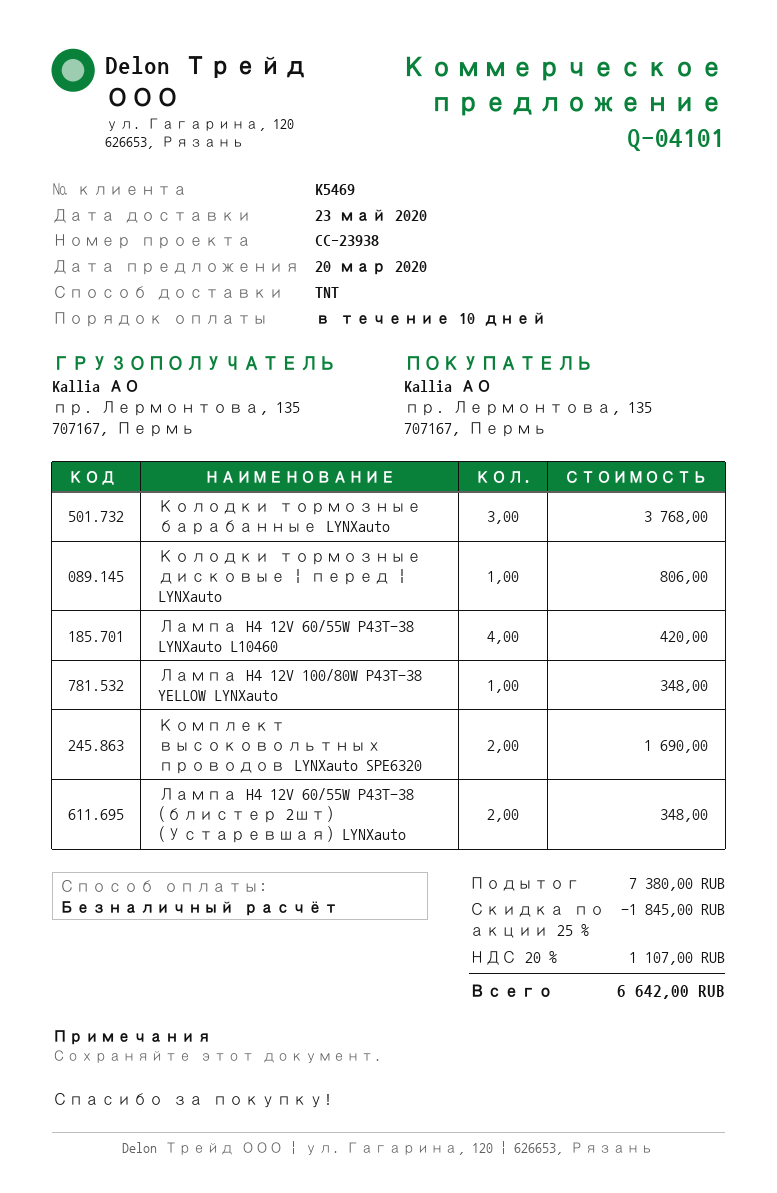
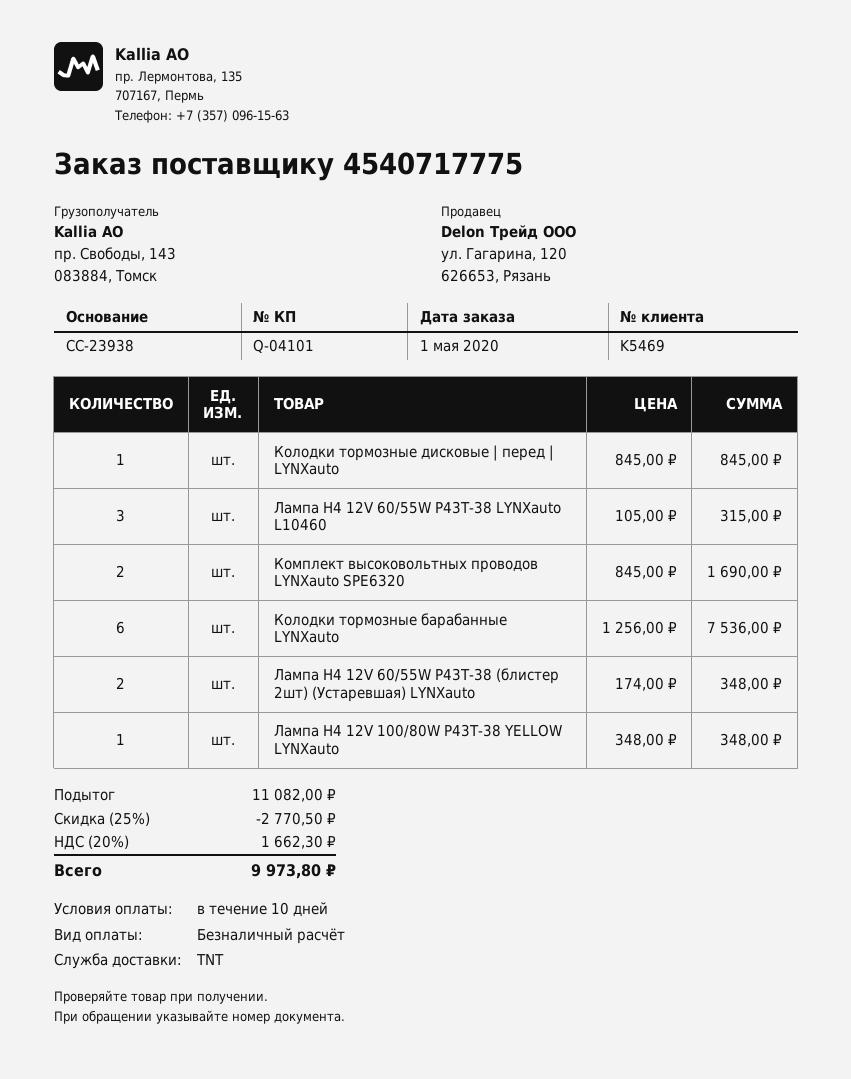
ship to: пр. Лермонтова, 135, 707167, Пермь -> пр. Свободы, 143, 083884, Томск
Колодки тормозные барабанные LYNXauto: 3 for 3768.00 -> 6 for 7536.00
Колодки тормозные дисковые | перед | LYNXauto: 1 for 806.00 -> 1 for 845.00
Лампа H4 12V 60/55W P43T-38 LYNXauto L10460: 4 for 420.00 -> 3 for 315.00
subtotal: 7380.00 -> 11082.00
discount: 25% = 1845.00 -> 25% = 2770.50
tax: 20% = 1107.00 -> 20% = 1662.30
total: 6642.00 -> 9973.80

